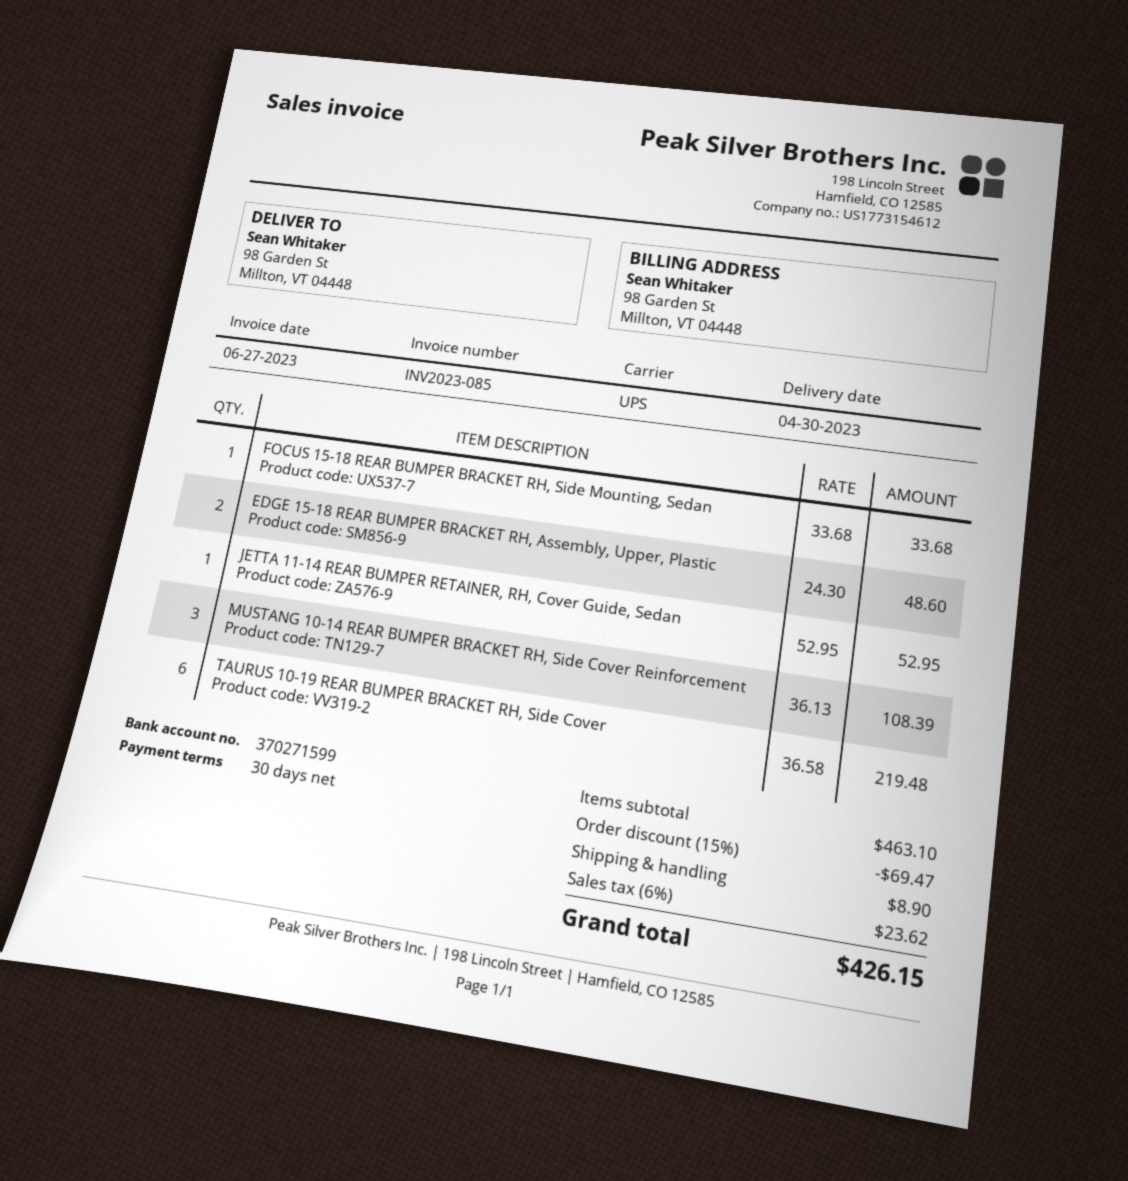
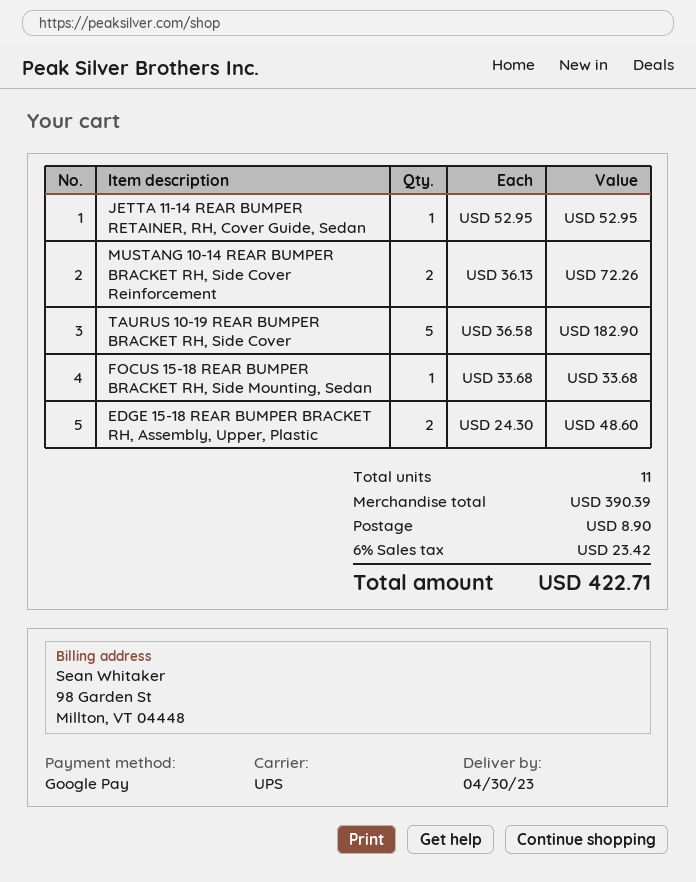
MUSTANG 10-14 REAR BUMPER BRACKET RH, Side Cover Reinforcement: 3 x 36.13 = 108.39 -> 2 x 36.13 = 72.26
TAURUS 10-19 REAR BUMPER BRACKET RH, Side Cover: 6 x 36.58 = 219.48 -> 5 x 36.58 = 182.90
subtotal: 463.10 -> 390.39
discount: 15% = 69.47 -> none
tax: 6% = 23.62 -> 6% = 23.42
total: 426.15 -> 422.71

